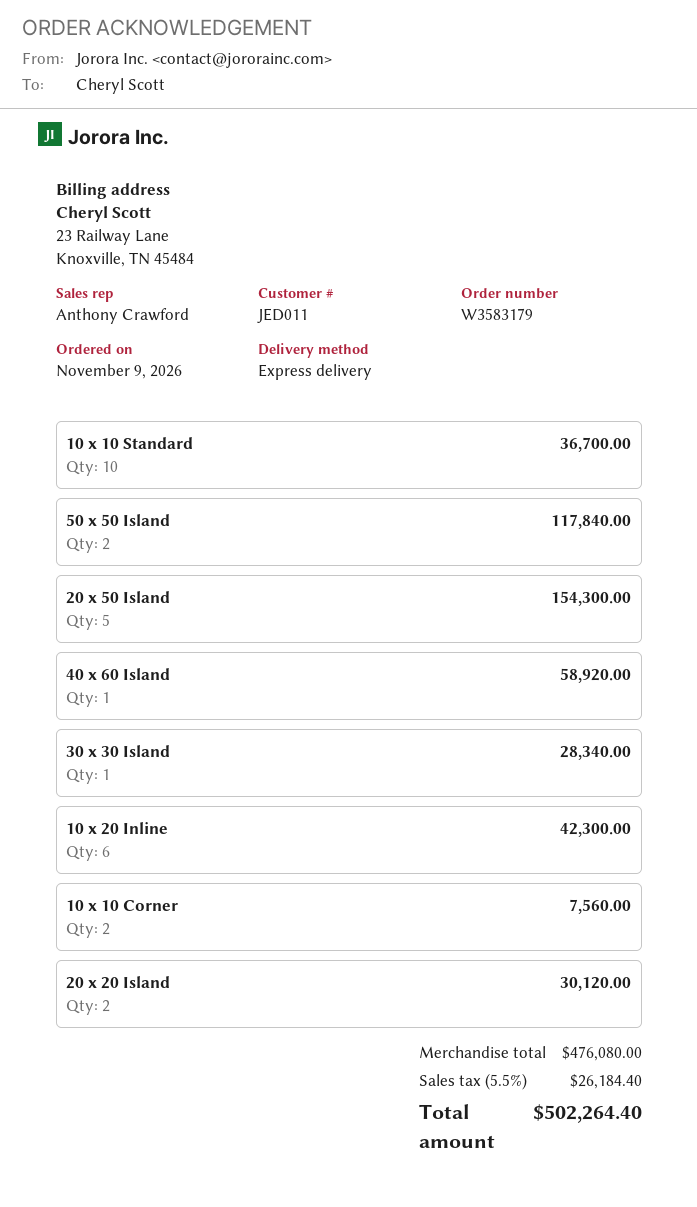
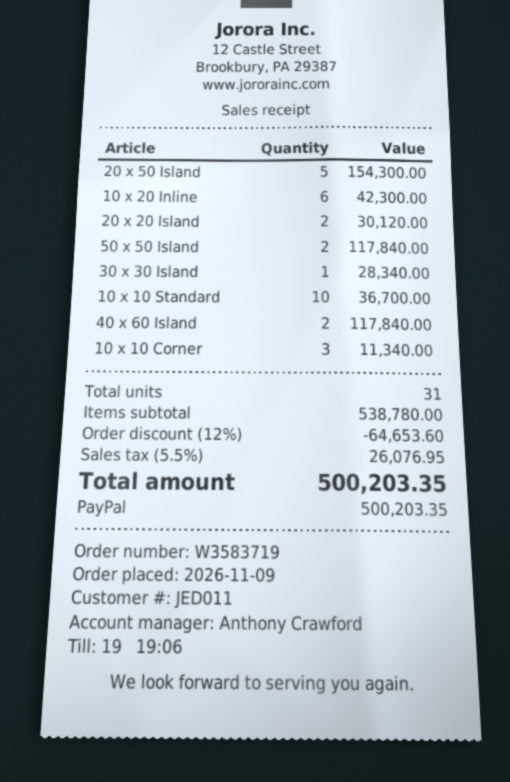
order number: W3583179 -> W3583719
40 x 60 Island: 1 for 58920.00 -> 2 for 117840.00
10 x 10 Corner: 2 for 7560.00 -> 3 for 11340.00
subtotal: 476080.00 -> 538780.00
discount: none -> 12% = 64653.60
tax: 5.5% = 26184.40 -> 5.5% = 26076.95
total: 502264.40 -> 500203.35

